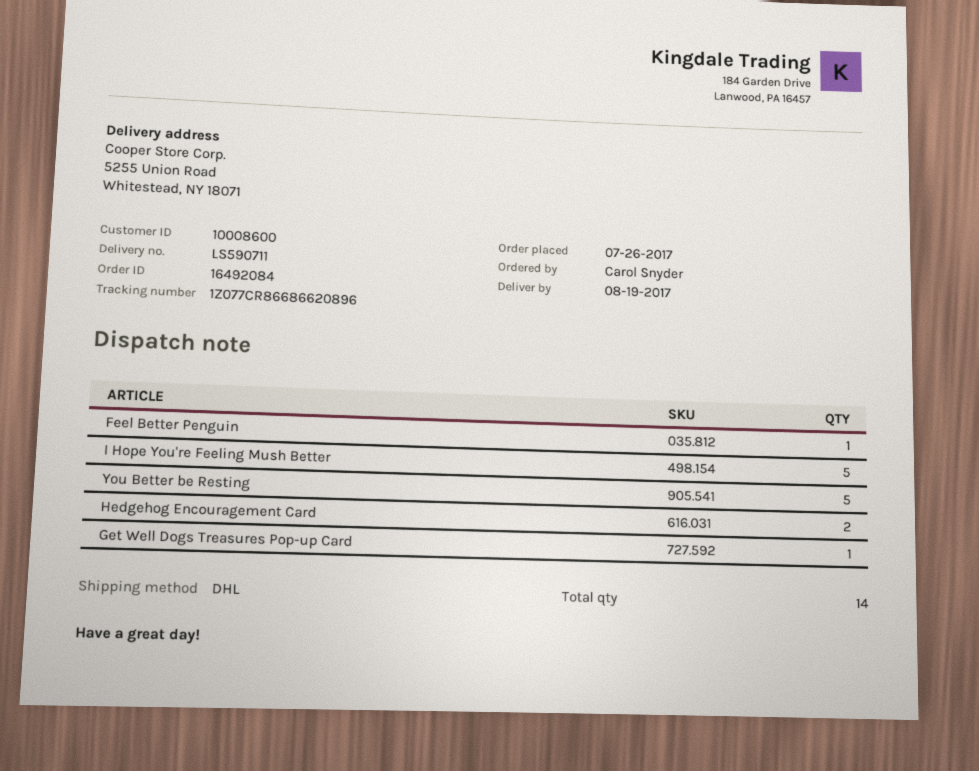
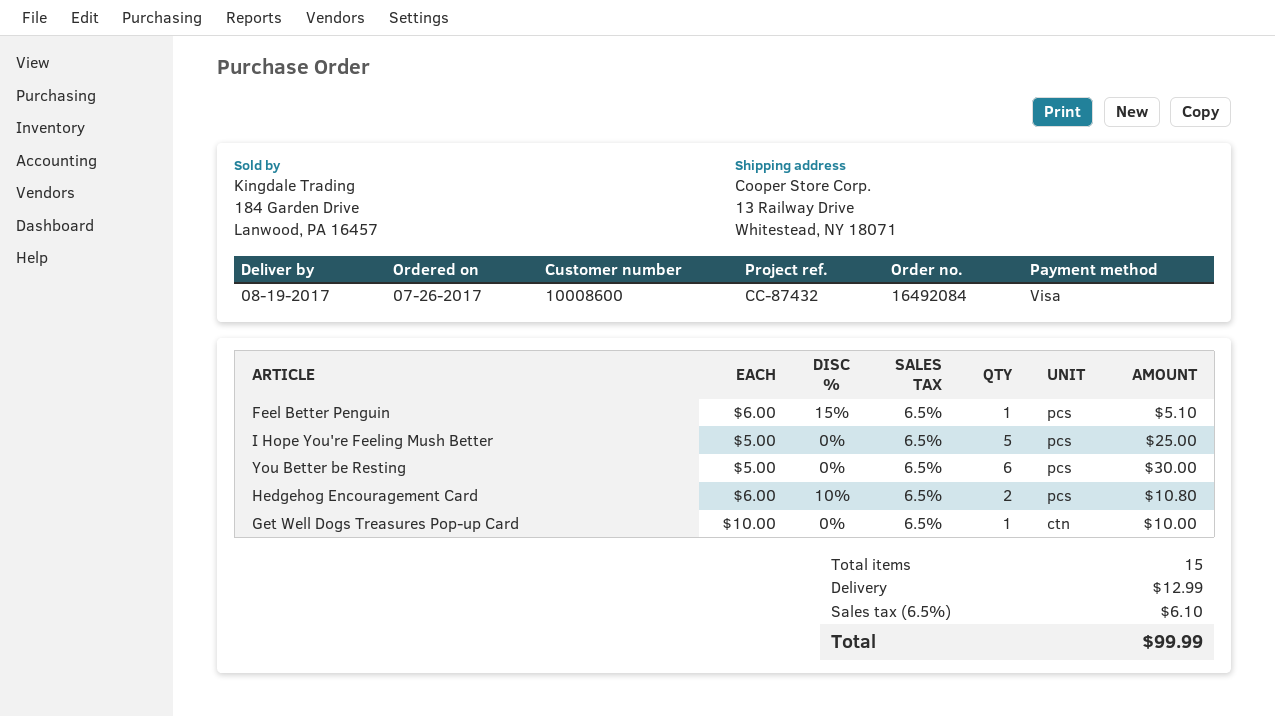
ship to: 5255 Union Road, Whitestead, NY 18071 -> 13 Railway Drive, Whitestead, NY 18071
You Better be Resting: 5 -> 6
total quantity: 14 -> 15

